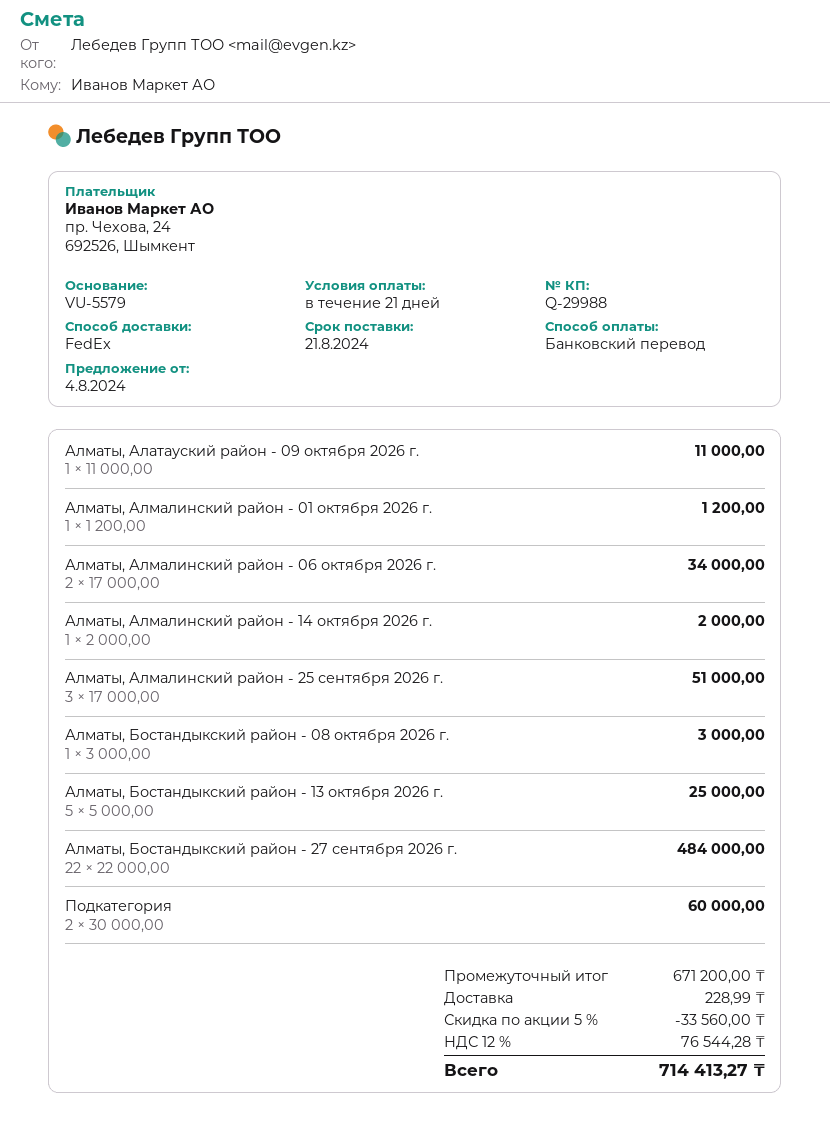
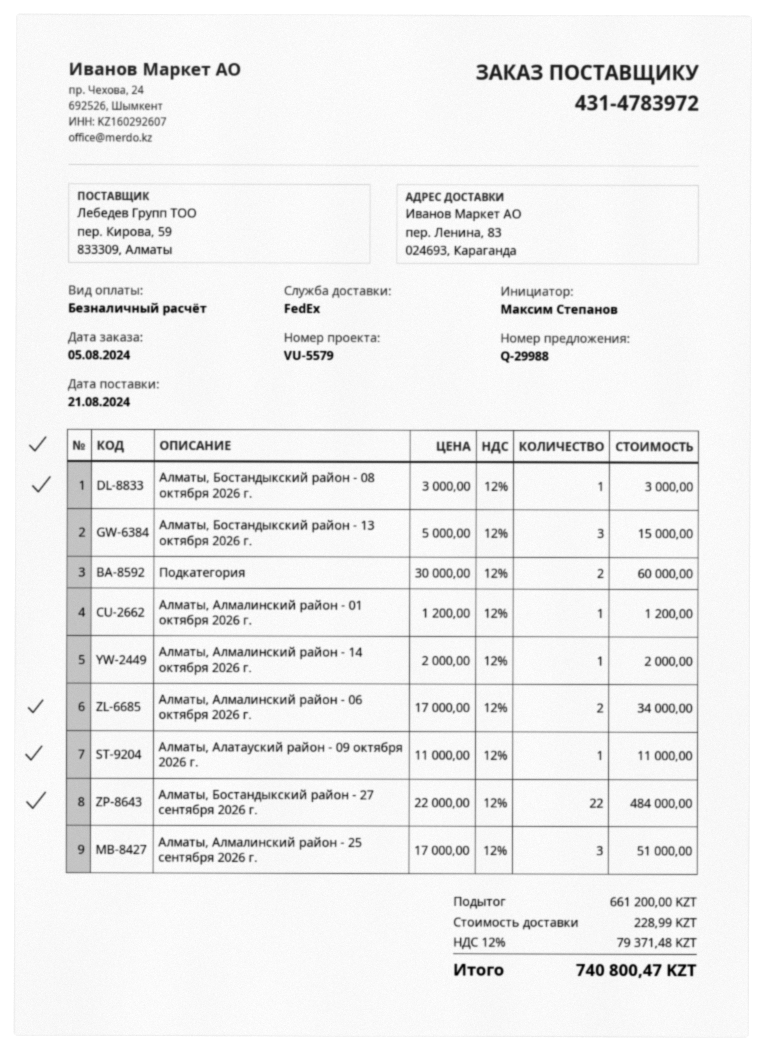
Алматы, Бостандыкский район - 13 октября 2026 г.: 5 x 5000.00 = 25000.00 -> 3 x 5000.00 = 15000.00
subtotal: 671200.00 -> 661200.00
discount: 5% = 33560.00 -> none
tax: 12% = 76544.28 -> 12% = 79371.48
total: 714413.27 -> 740800.47

